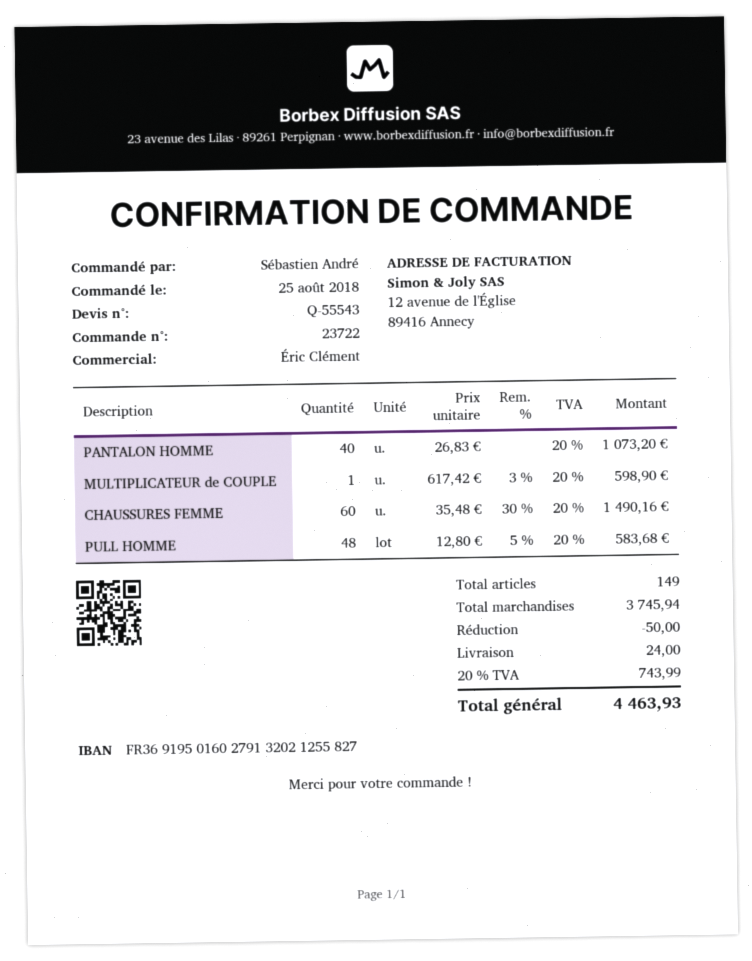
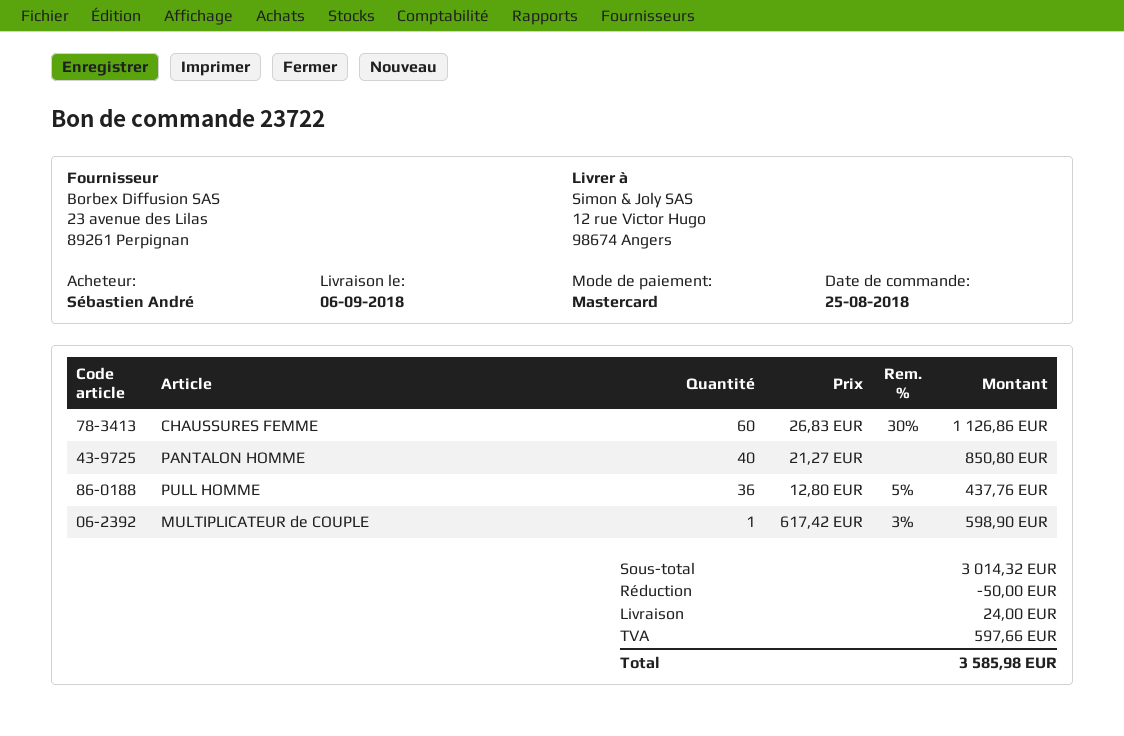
PANTALON HOMME: 40 x 26.83 = 1073.20 -> 40 x 21.27 = 850.80
CHAUSSURES FEMME: 60 x 35.48 - 30% = 1490.16 -> 60 x 26.83 - 30% = 1126.86
PULL HOMME: 48 x 12.80 - 5% = 583.68 -> 36 x 12.80 - 5% = 437.76
subtotal: 3745.94 -> 3014.32
tax: 743.99 -> 597.66
total: 4463.93 -> 3585.98

